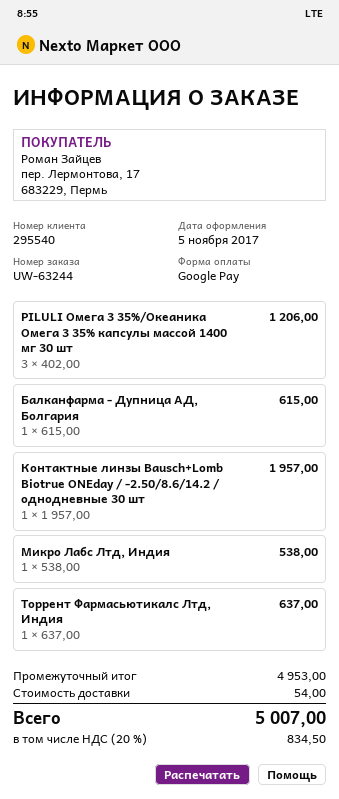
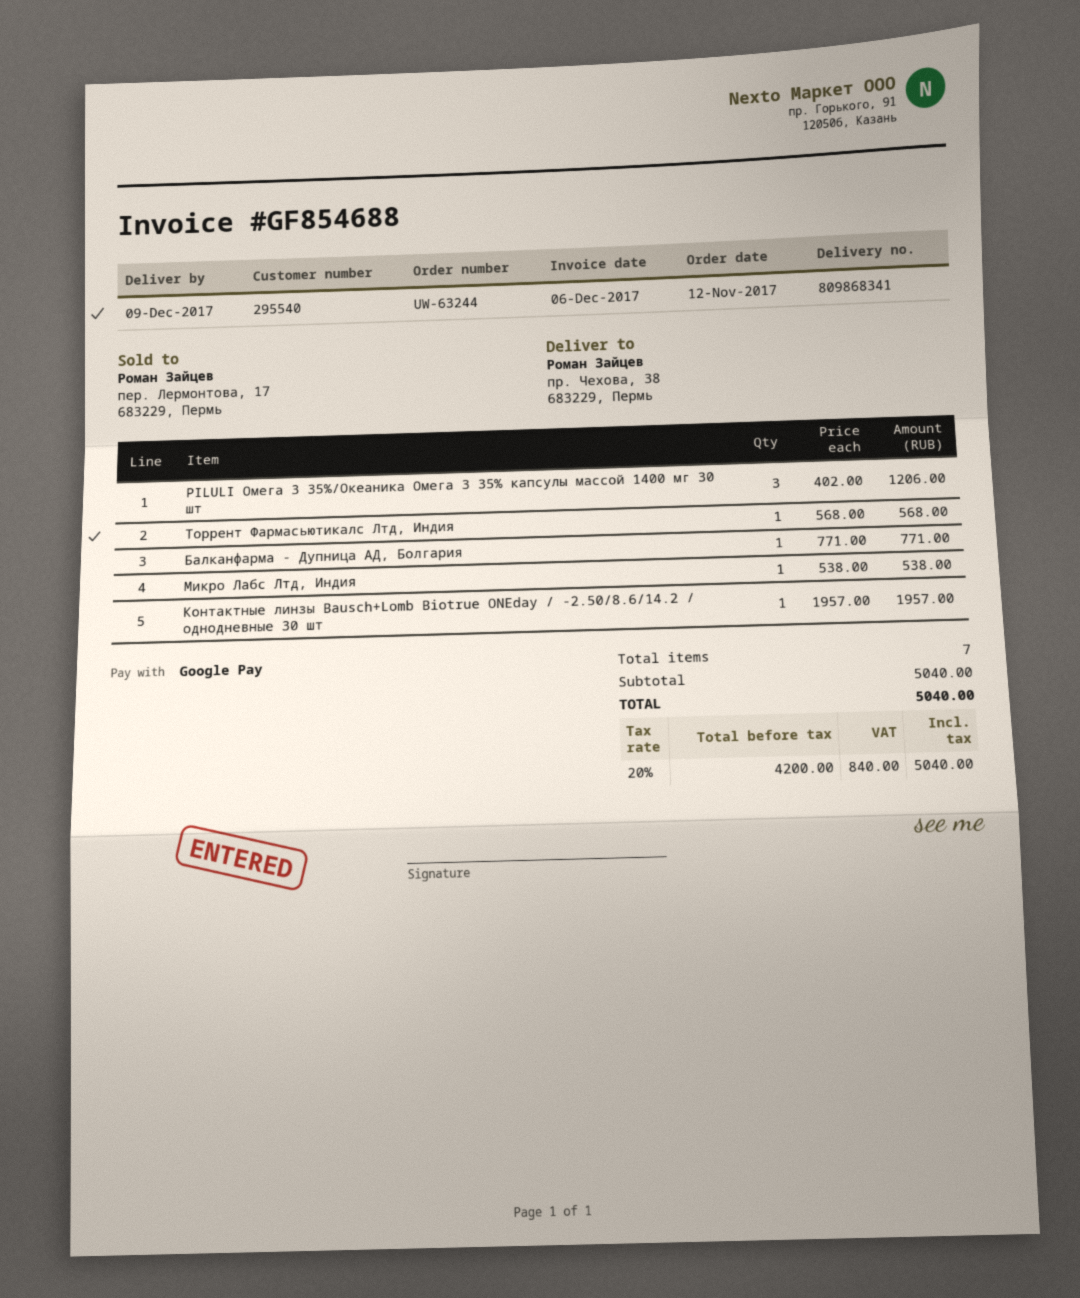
order date: 2017-11-05 -> 2017-11-12
Балканфарма - Дупница АД, Болгария: 1 x 615.00 = 615.00 -> 1 x 771.00 = 771.00
Торрент Фармасьютикалс Лтд, Индия: 1 x 637.00 = 637.00 -> 1 x 568.00 = 568.00
subtotal: 4953.00 -> 5040.00
shipping: 54.00 -> none
tax: 20% = 834.50 -> 20% = 840.00
total: 5007.00 -> 5040.00

